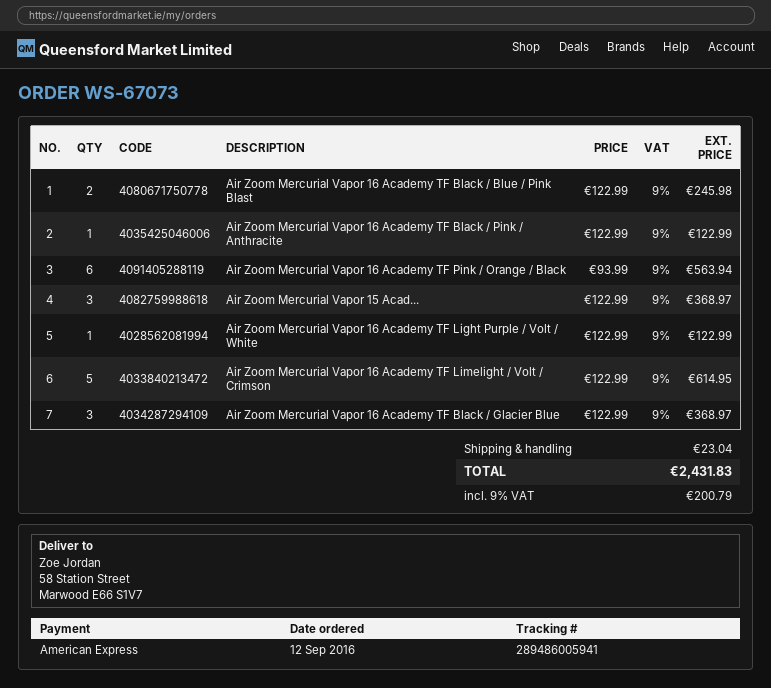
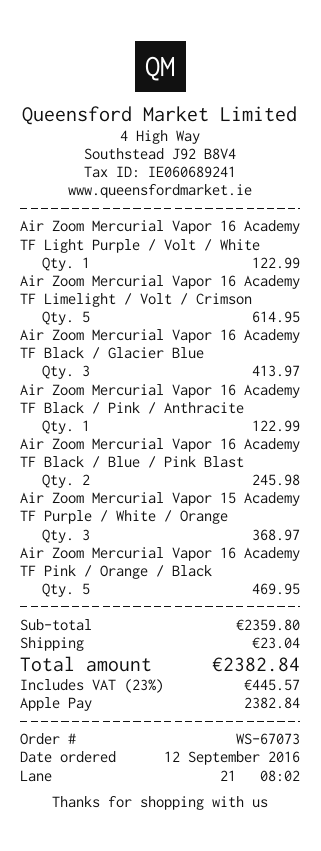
payment method: American Express -> Apple Pay
Air Zoom Mercurial Vapor 16 Academy TF Pink / Orange / Black: 6 for 563.94 -> 5 for 469.95
Air Zoom Mercurial Vapor 16 Academy TF Black / Glacier Blue: 3 for 368.97 -> 3 for 413.97
tax: 9% = 200.79 -> 23% = 445.57
total: 2431.83 -> 2382.84

